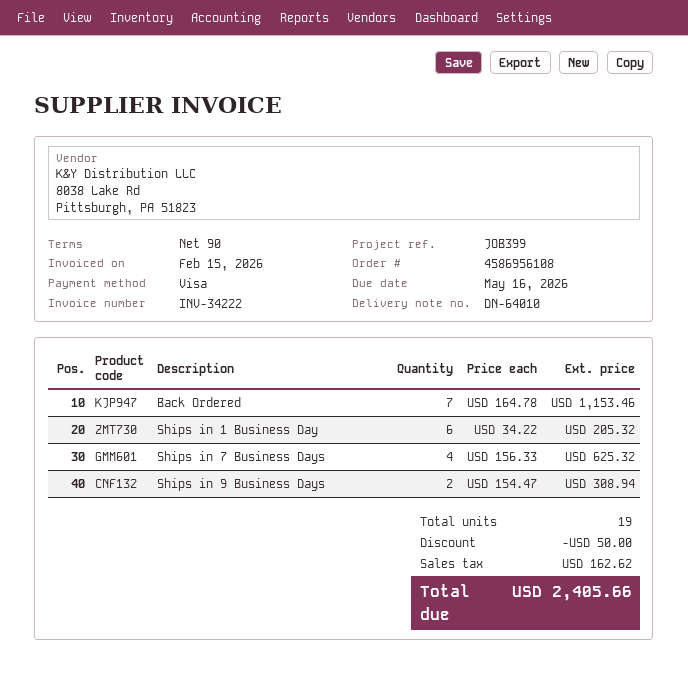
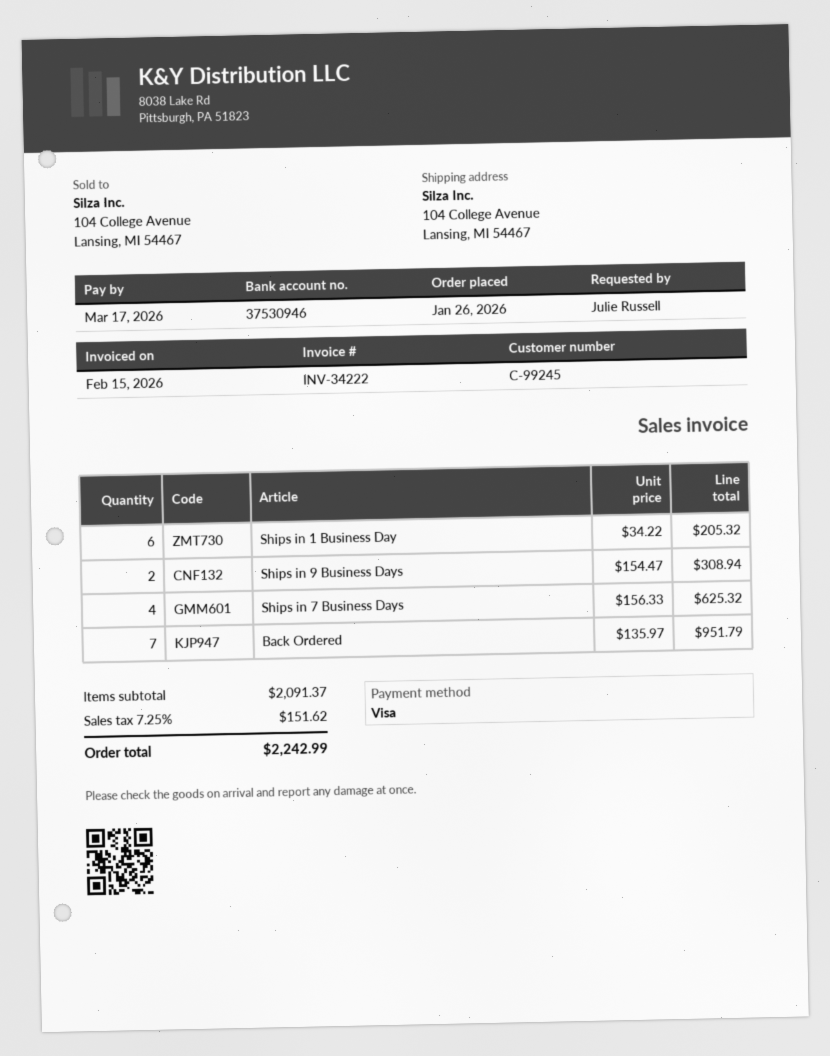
due date: 2026-05-16 -> 2026-03-17
Back Ordered: 7 x 164.78 = 1153.46 -> 7 x 135.97 = 951.79
discount: 50.00 -> none
tax: 162.62 -> 151.62
total: 2405.66 -> 2242.99

